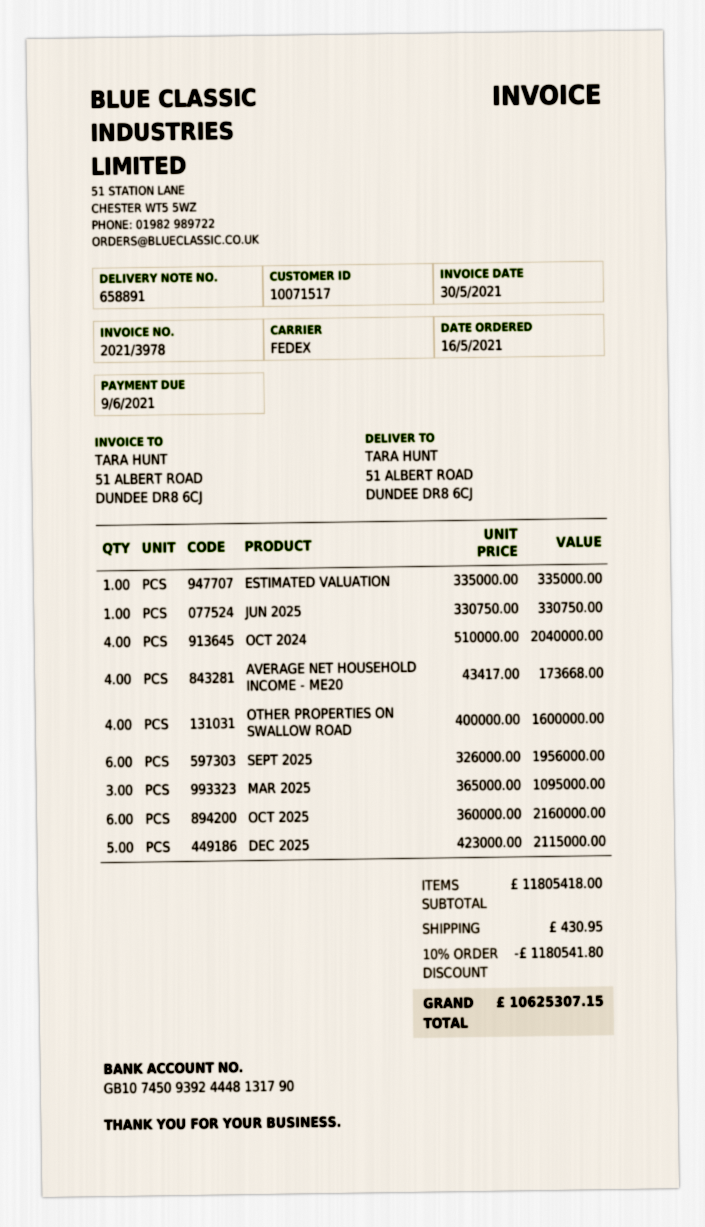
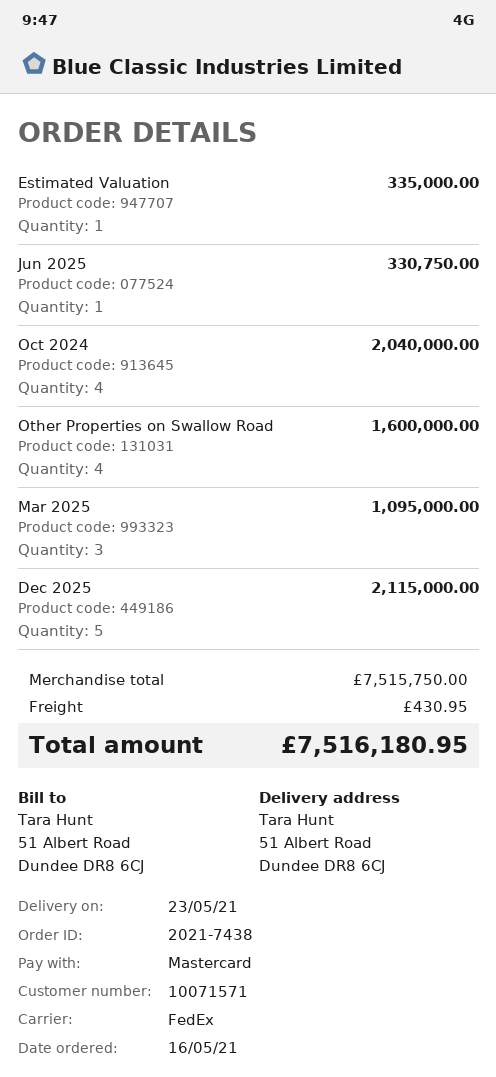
customer number: 10071517 -> 10071571
AVERAGE NET HOUSEHOLD INCOME - ME20: 4 for 173668.00 -> none
SEPT 2025: 6 for 1956000.00 -> none
OCT 2025: 6 for 2160000.00 -> none
subtotal: 11805418.00 -> 7515750.00
discount: 10% = 1180541.80 -> none
total: 10625307.15 -> 7516180.95

